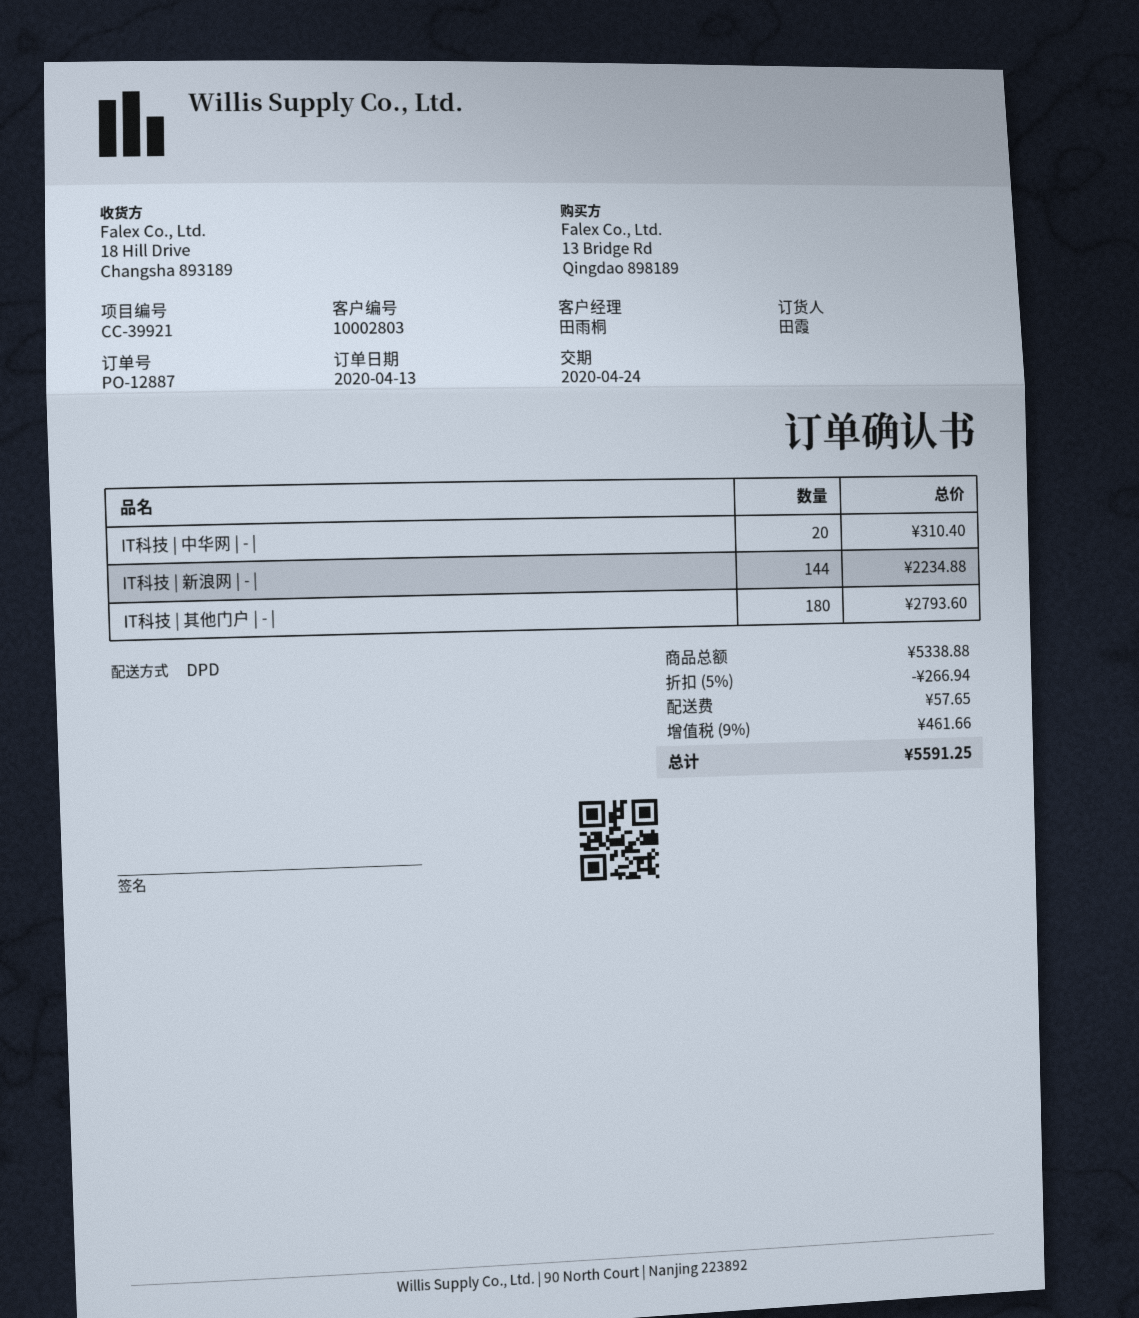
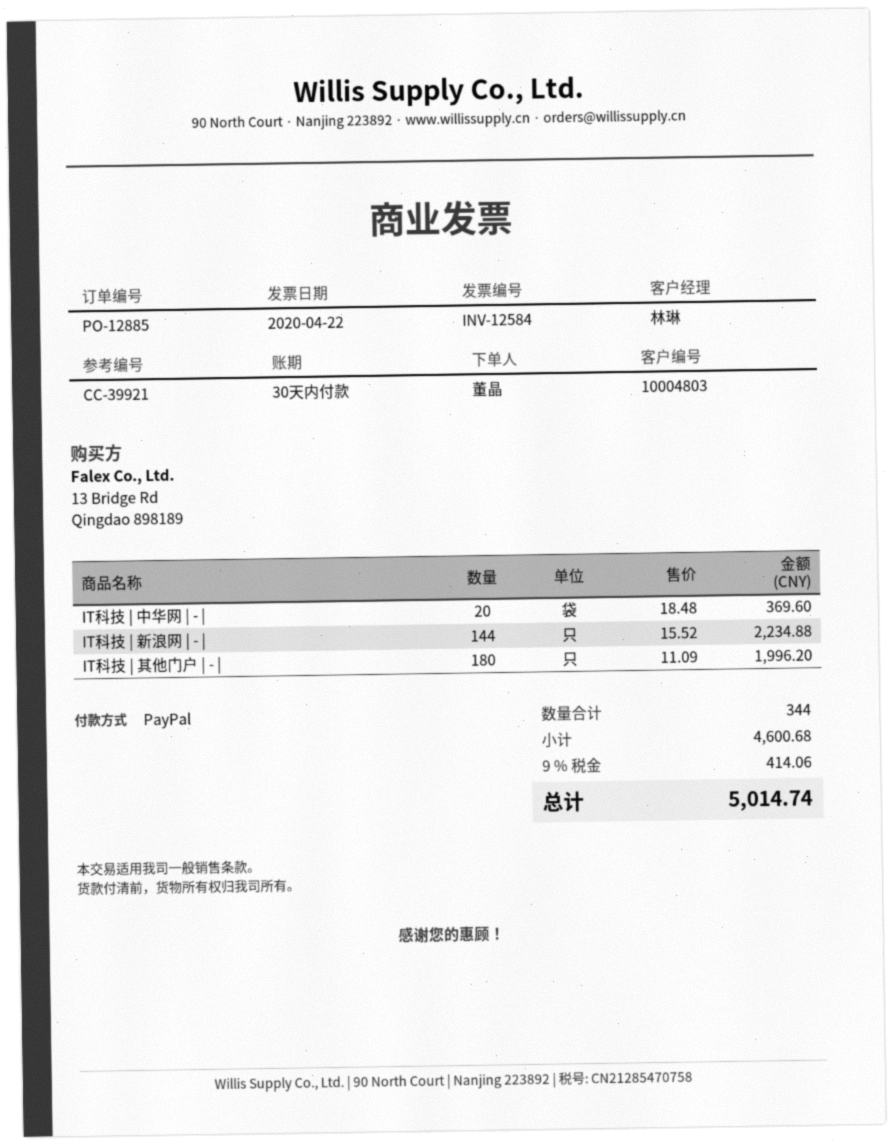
order number: PO-12887 -> PO-12885
customer number: 10002803 -> 10004803
ordered by: 田霞 -> 董晶
sales rep: 田雨桐 -> 林琳
IT科技 | 中华网 | - |: 20 for 310.40 -> 20 for 369.60
IT科技 | 其他门户 | - |: 180 for 2793.60 -> 180 for 1996.20
subtotal: 5338.88 -> 4600.68
discount: 5% = 266.94 -> none
shipping: 57.65 -> none
tax: 9% = 461.66 -> 9% = 414.06
total: 5591.25 -> 5014.74

